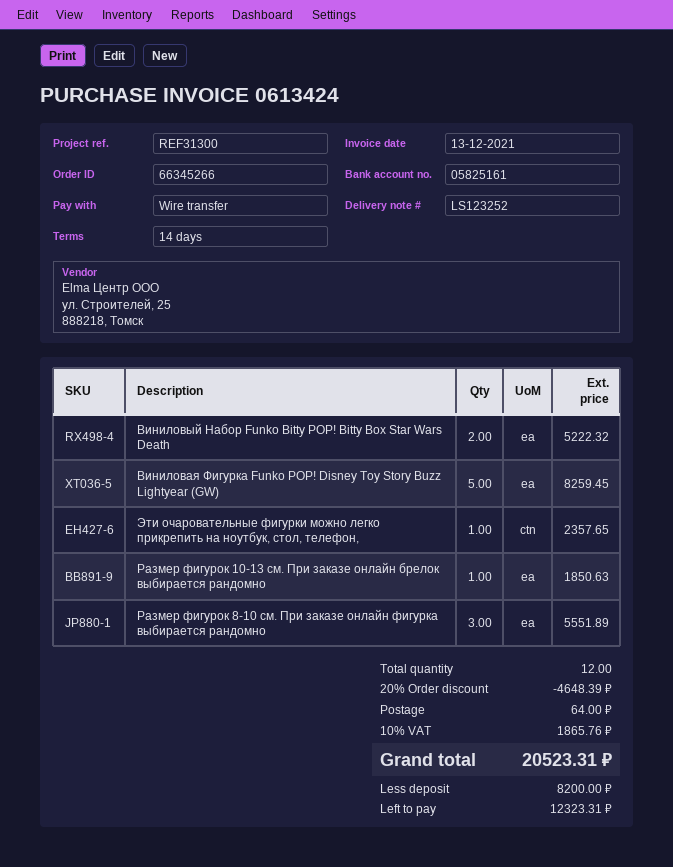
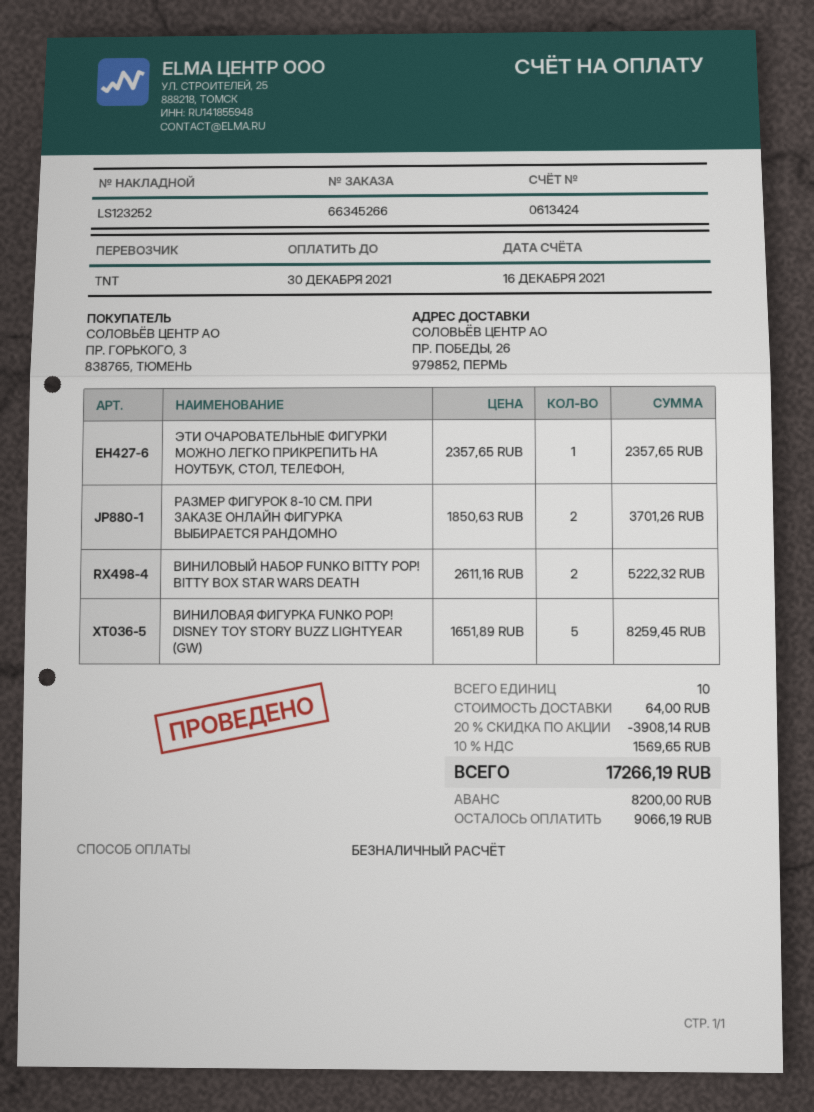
invoice date: 2021-12-13 -> 2021-12-16
Размер фигурок 10-13 см. При заказе онлайн брелок выбирается рандомно: 1 for 1850.63 -> none
Размер фигурок 8-10 см. При заказе онлайн фигурка выбирается рандомно: 3 for 5551.89 -> 2 for 3701.26
total quantity: 12 -> 10
discount: 20% = 4648.39 -> 20% = 3908.14
tax: 10% = 1865.76 -> 10% = 1569.65
total: 20523.31 -> 17266.19
balance: 12323.31 -> 9066.19

